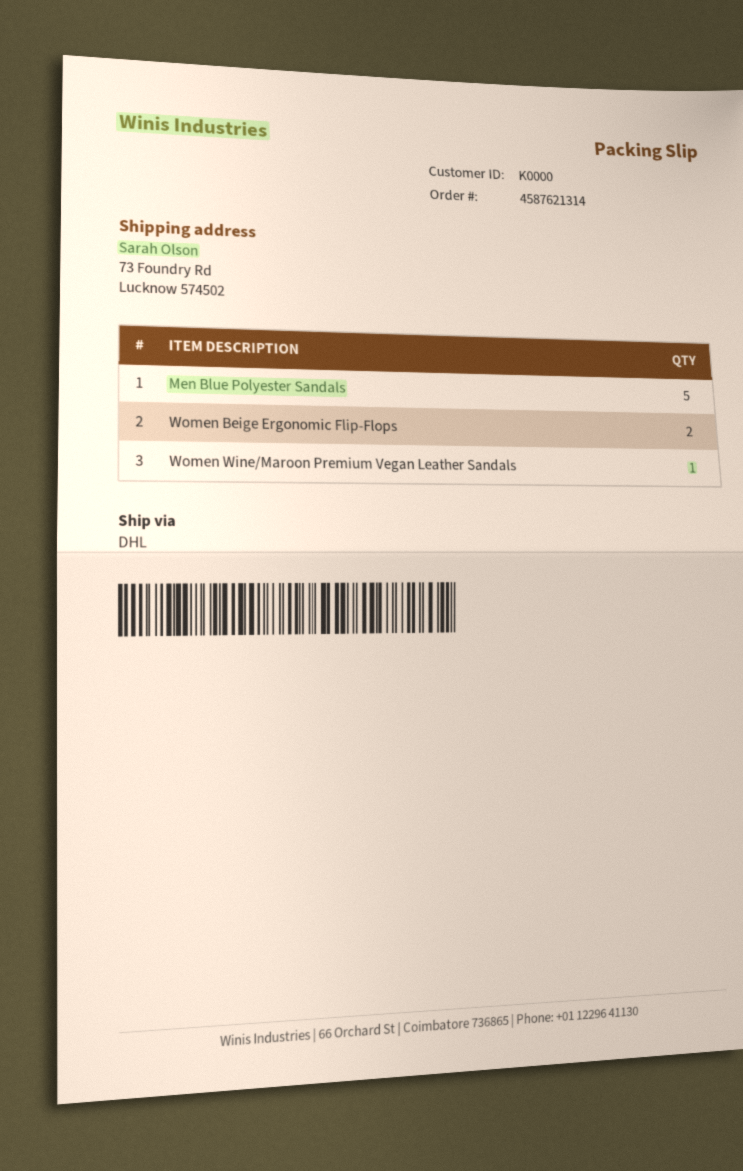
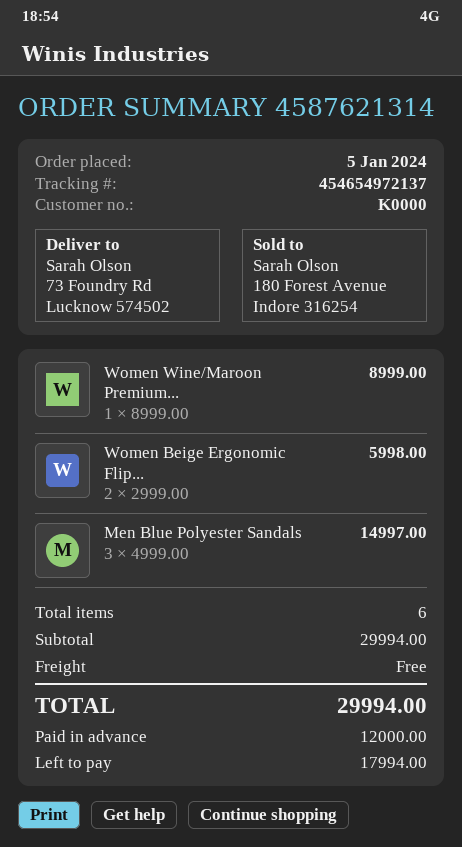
Men Blue Polyester Sandals: 5 -> 3

